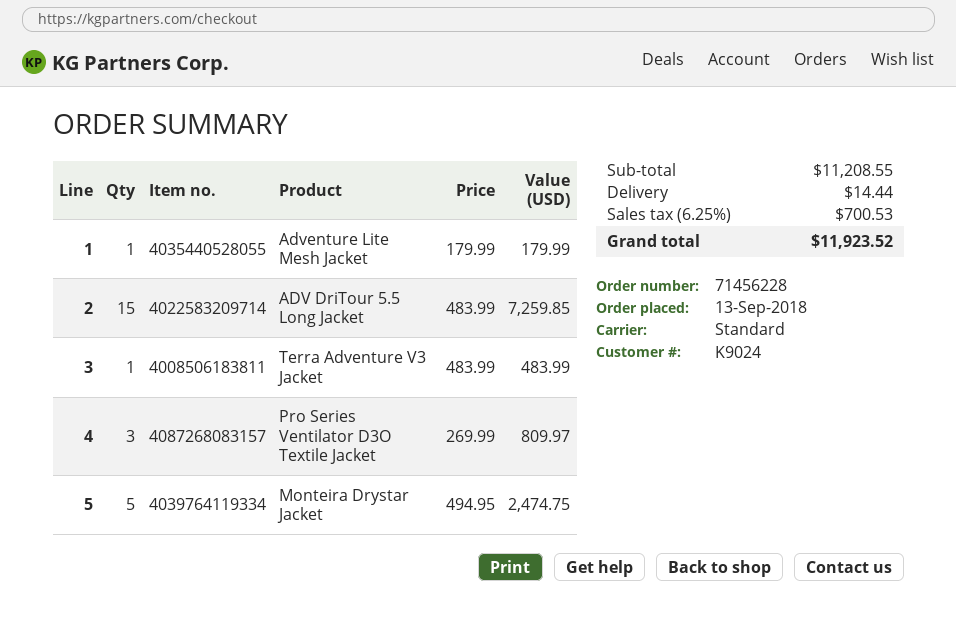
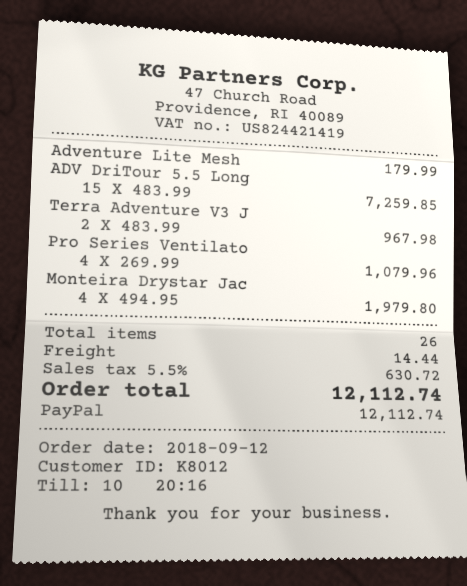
order date: 2018-09-13 -> 2018-09-12
customer number: K9024 -> K8012
Terra Adventure V3 Jacket: 1 x 483.99 = 483.99 -> 2 x 483.99 = 967.98
Pro Series Ventilator D3O Textile Jacket: 3 x 269.99 = 809.97 -> 4 x 269.99 = 1079.96
Monteira Drystar Jacket: 5 x 494.95 = 2474.75 -> 4 x 494.95 = 1979.80
tax: 6.25% = 700.53 -> 5.5% = 630.72
total: 11923.52 -> 12112.74

